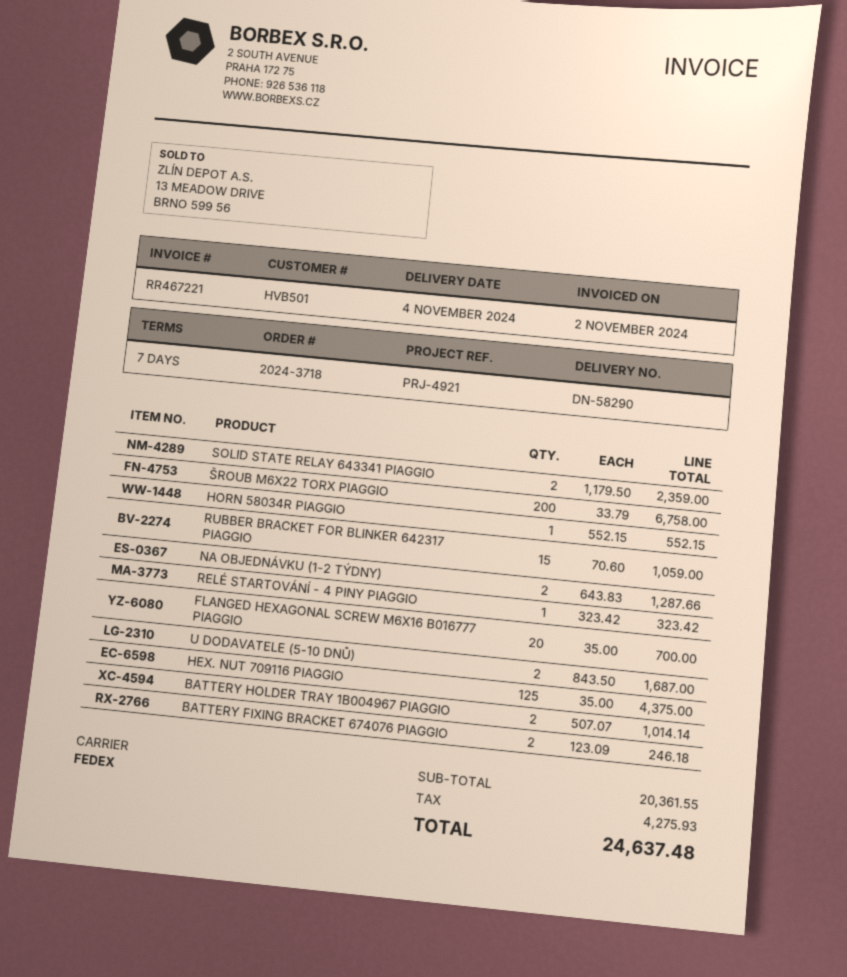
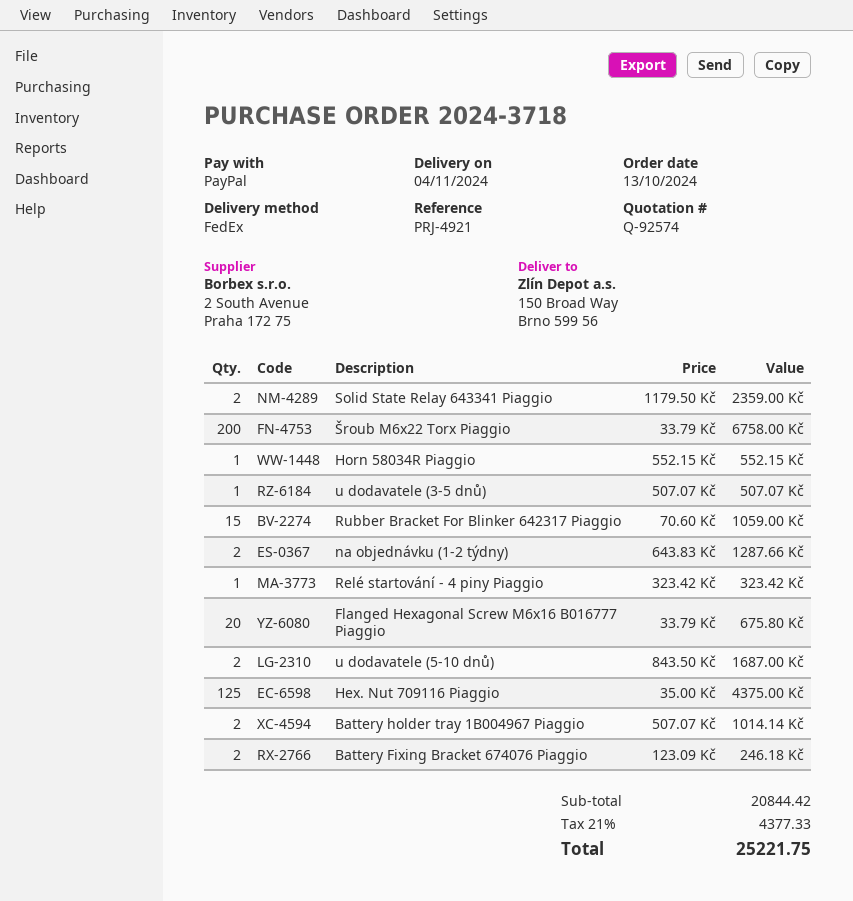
FLANGED HEXAGONAL SCREW M6X16 B016777 PIAGGIO: 20 x 35.00 = 700.00 -> 20 x 33.79 = 675.80
u dodavatele (3-5 dnů): none -> 1 x 507.07 = 507.07
subtotal: 20361.55 -> 20844.42
tax: 4275.93 -> 4377.33
total: 24637.48 -> 25221.75

